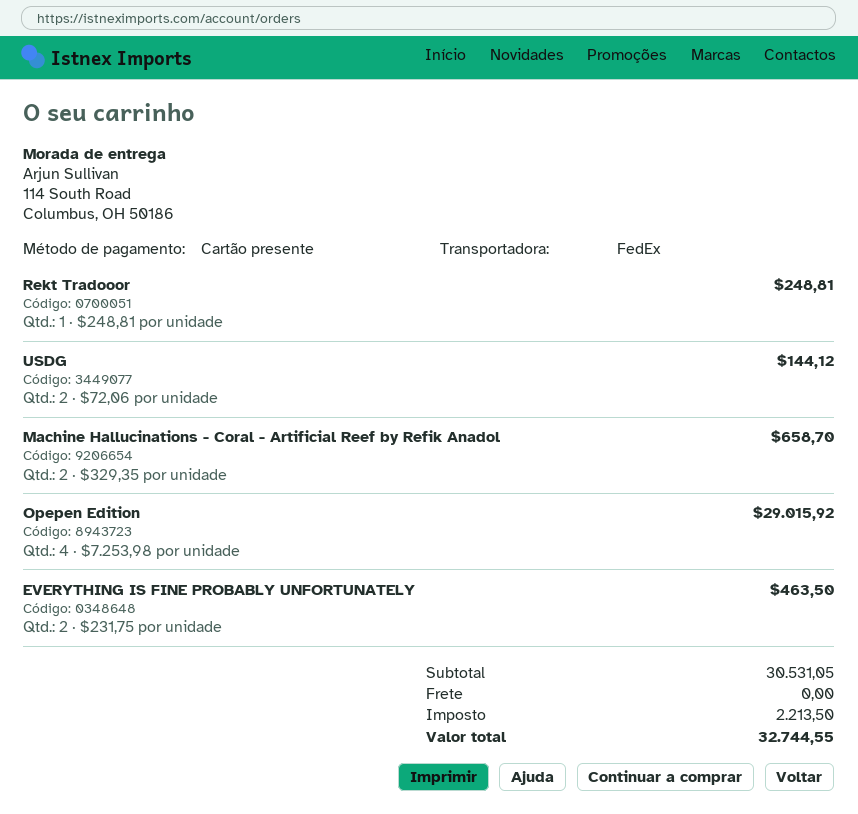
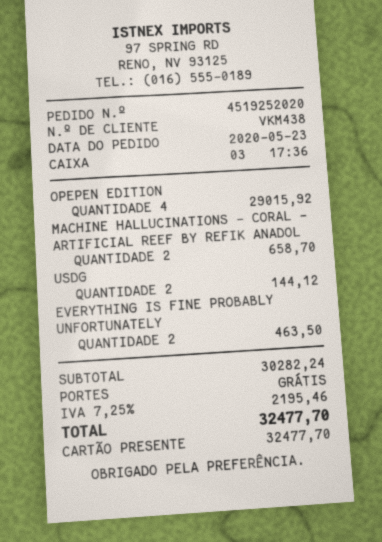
Rekt Tradooor: 1 for 248.81 -> none
subtotal: 30531.05 -> 30282.24
tax: 2213.50 -> 2195.46
total: 32744.55 -> 32477.70

